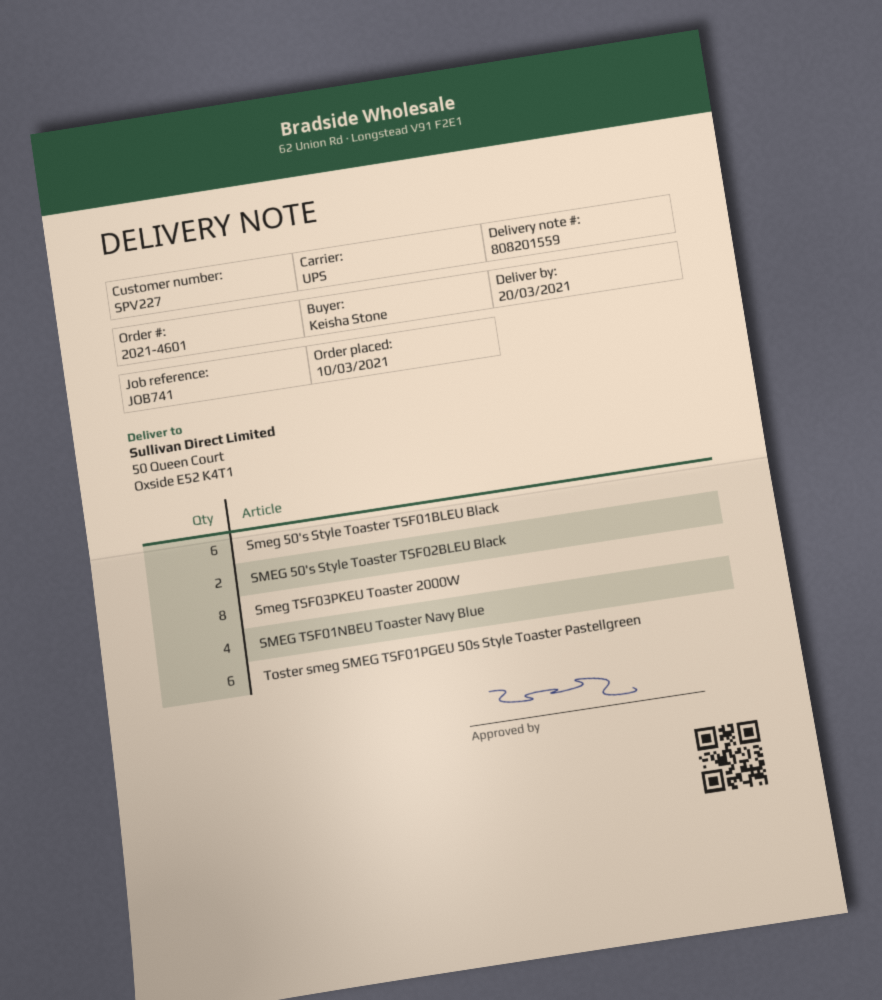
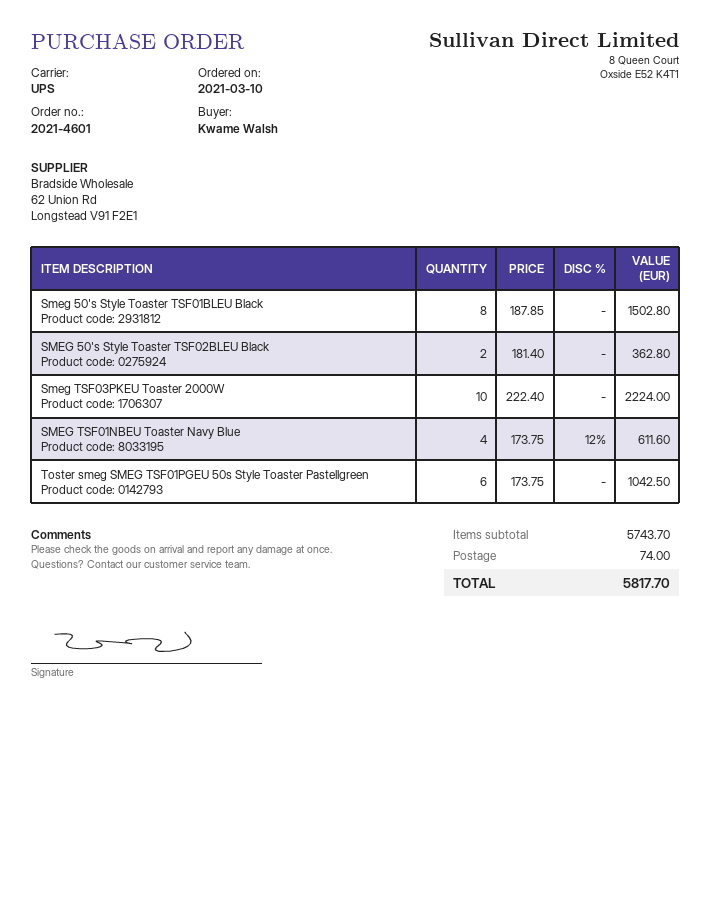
ordered by: Keisha Stone -> Kwame Walsh
Smeg 50's Style Toaster TSF01BLEU Black: 6 -> 8
Smeg TSF03PKEU Toaster 2000W: 8 -> 10

